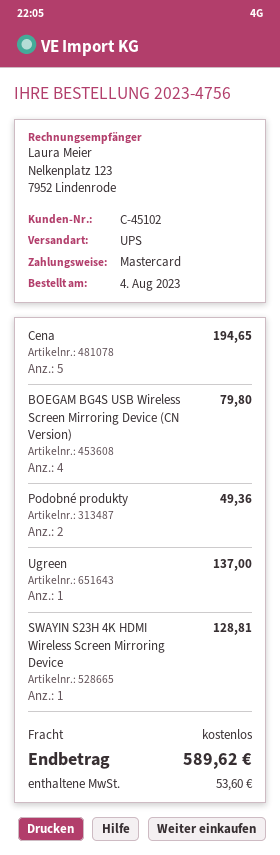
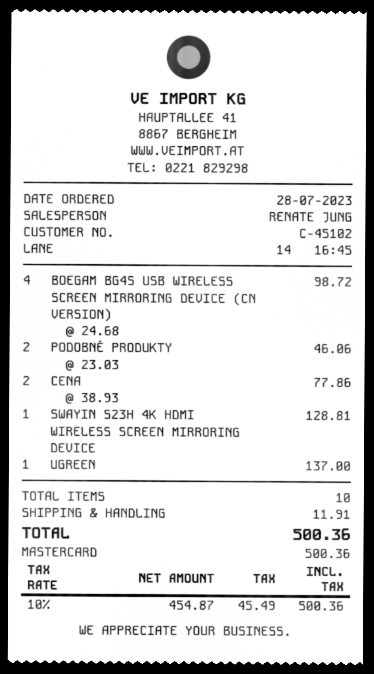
order date: 2023-08-04 -> 2023-07-28
Cena: 5 for 194.65 -> 2 for 77.86
BOEGAM BG4S USB Wireless Screen Mirroring Device (CN Version): 4 for 79.80 -> 4 for 98.72
Podobné produkty: 2 for 49.36 -> 2 for 46.06
shipping: 0.00 -> 11.91
tax: 53.60 -> 45.49
total: 589.62 -> 500.36

